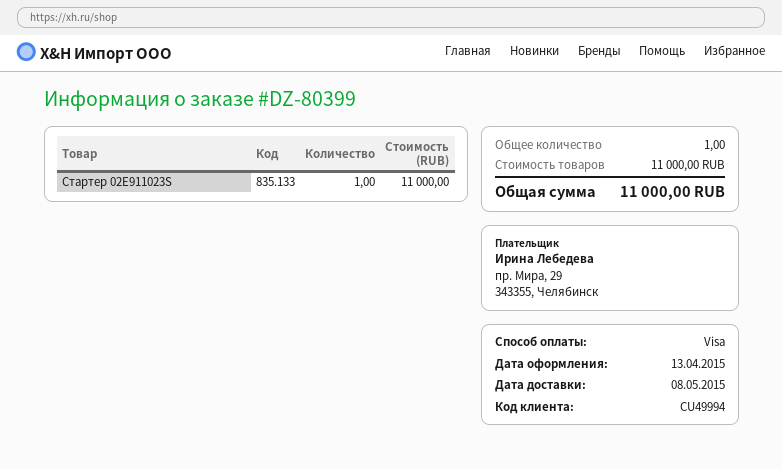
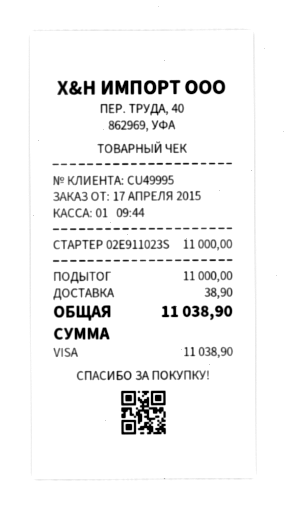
order date: 2015-04-13 -> 2015-04-17
customer number: CU49994 -> CU49995
shipping: none -> 38.90
total: 11000.00 -> 11038.90

